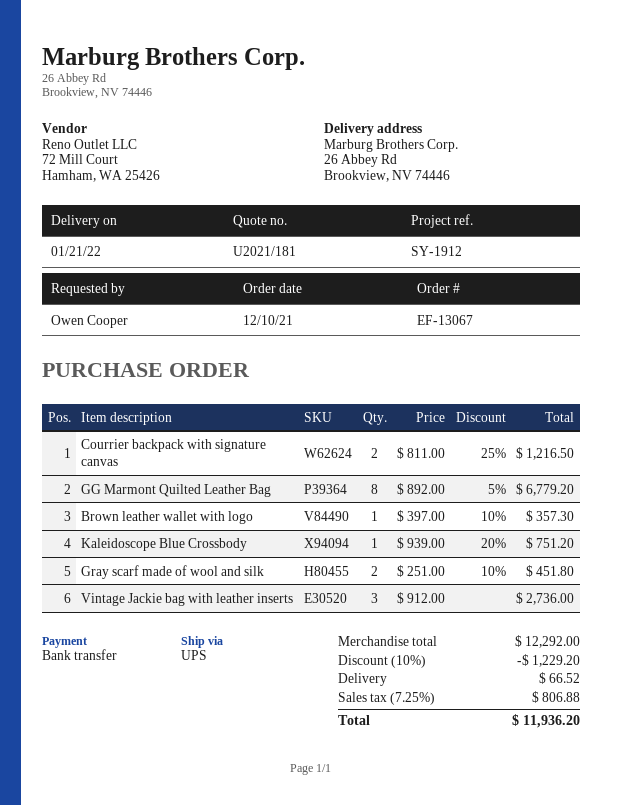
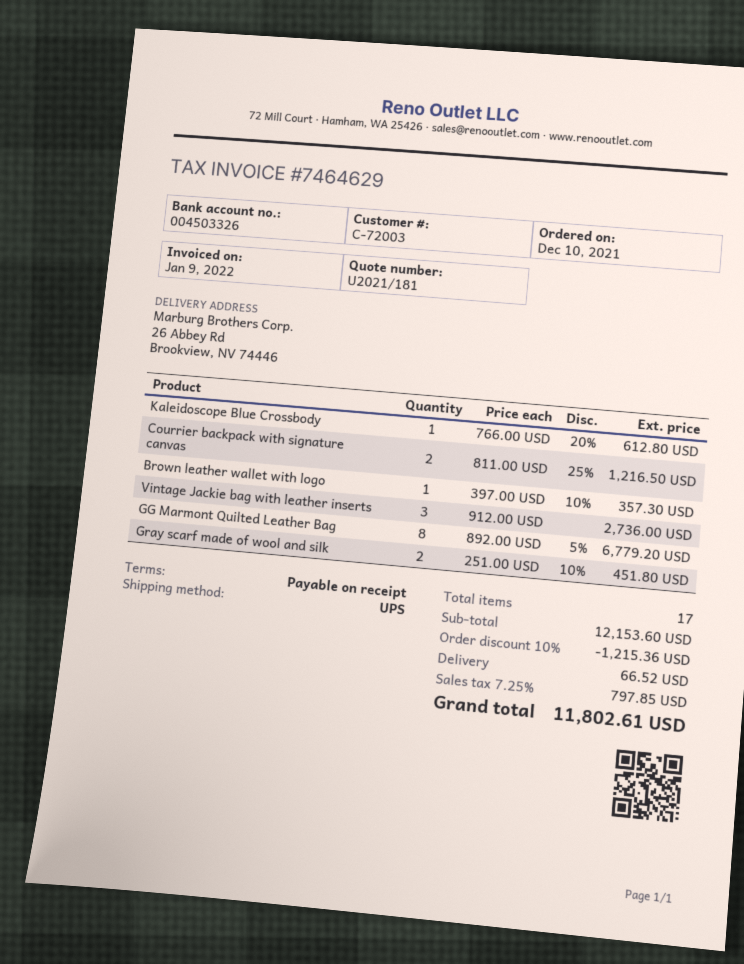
Kaleidoscope Blue Crossbody: 1 x 939.00 - 20% = 751.20 -> 1 x 766.00 - 20% = 612.80
subtotal: 12292.00 -> 12153.60
discount: 10% = 1229.20 -> 10% = 1215.36
tax: 7.25% = 806.88 -> 7.25% = 797.85
total: 11936.20 -> 11802.61

